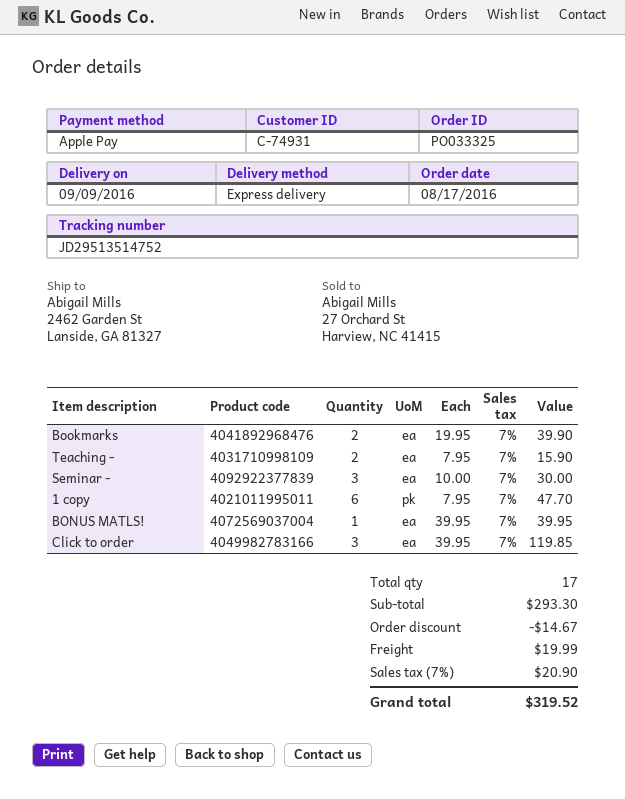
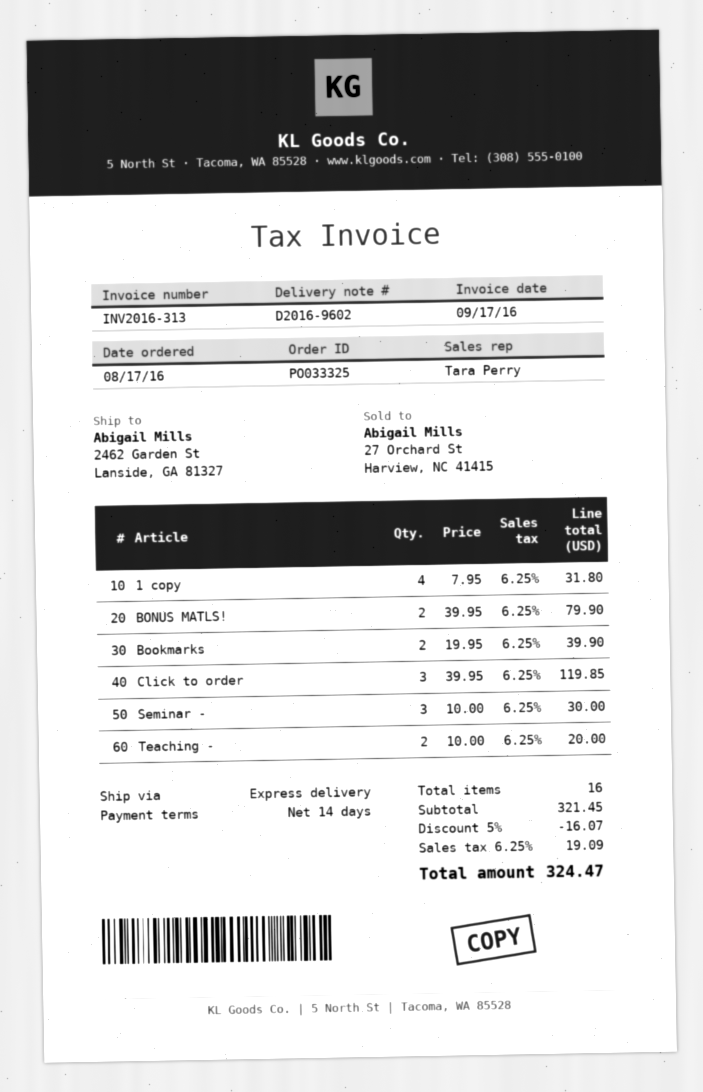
Teaching -: 2 x 7.95 = 15.90 -> 2 x 10.00 = 20.00
1 copy: 6 x 7.95 = 47.70 -> 4 x 7.95 = 31.80
BONUS MATLS!: 1 x 39.95 = 39.95 -> 2 x 39.95 = 79.90
total quantity: 17 -> 16
subtotal: 293.30 -> 321.45
discount: 14.67 -> 16.07
shipping: 19.99 -> none
tax: 7% = 20.90 -> 6.25% = 19.09
total: 319.52 -> 324.47

